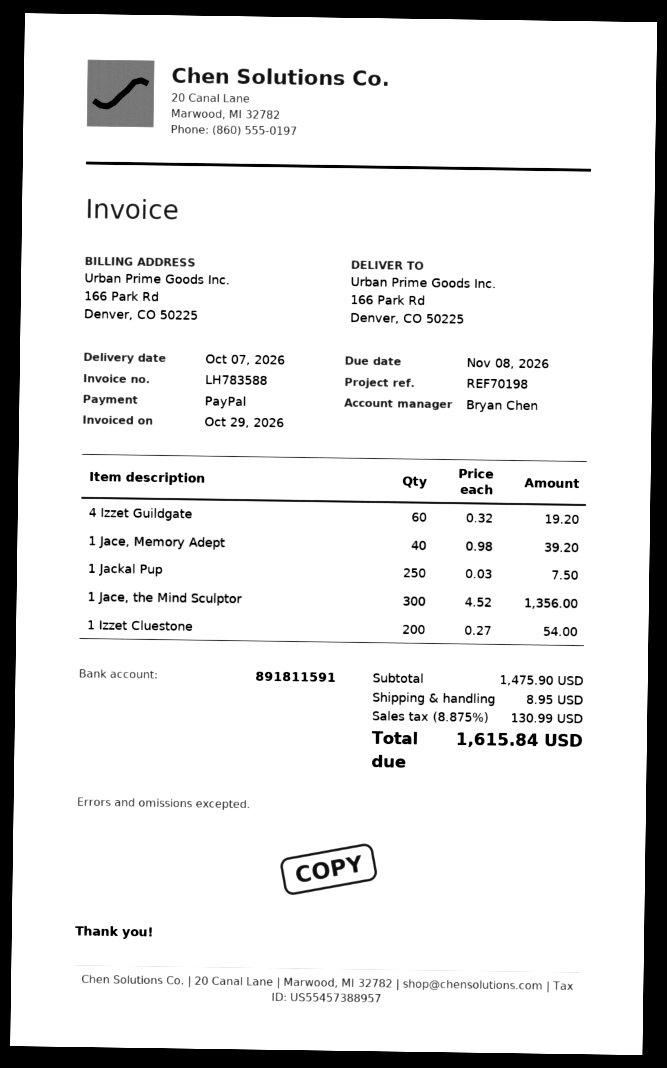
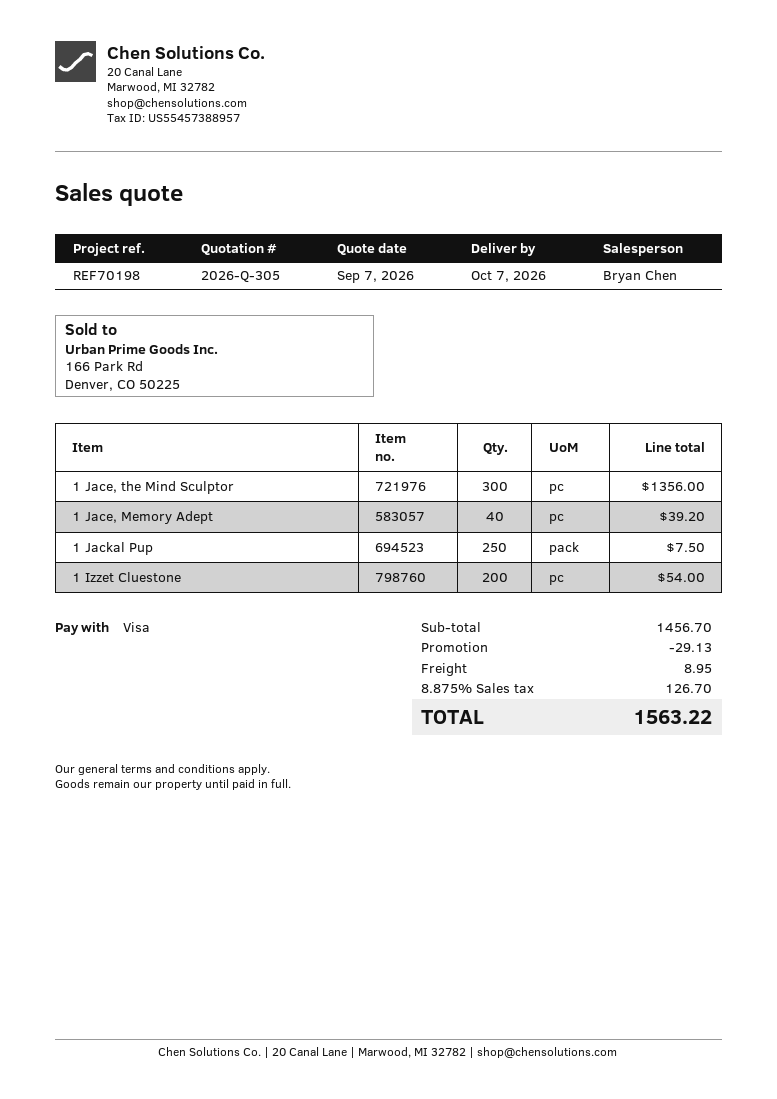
payment method: PayPal -> Visa
4 Izzet Guildgate: 60 for 19.20 -> none
subtotal: 1475.90 -> 1456.70
discount: none -> 29.13
tax: 8.875% = 130.99 -> 8.875% = 126.70
total: 1615.84 -> 1563.22

